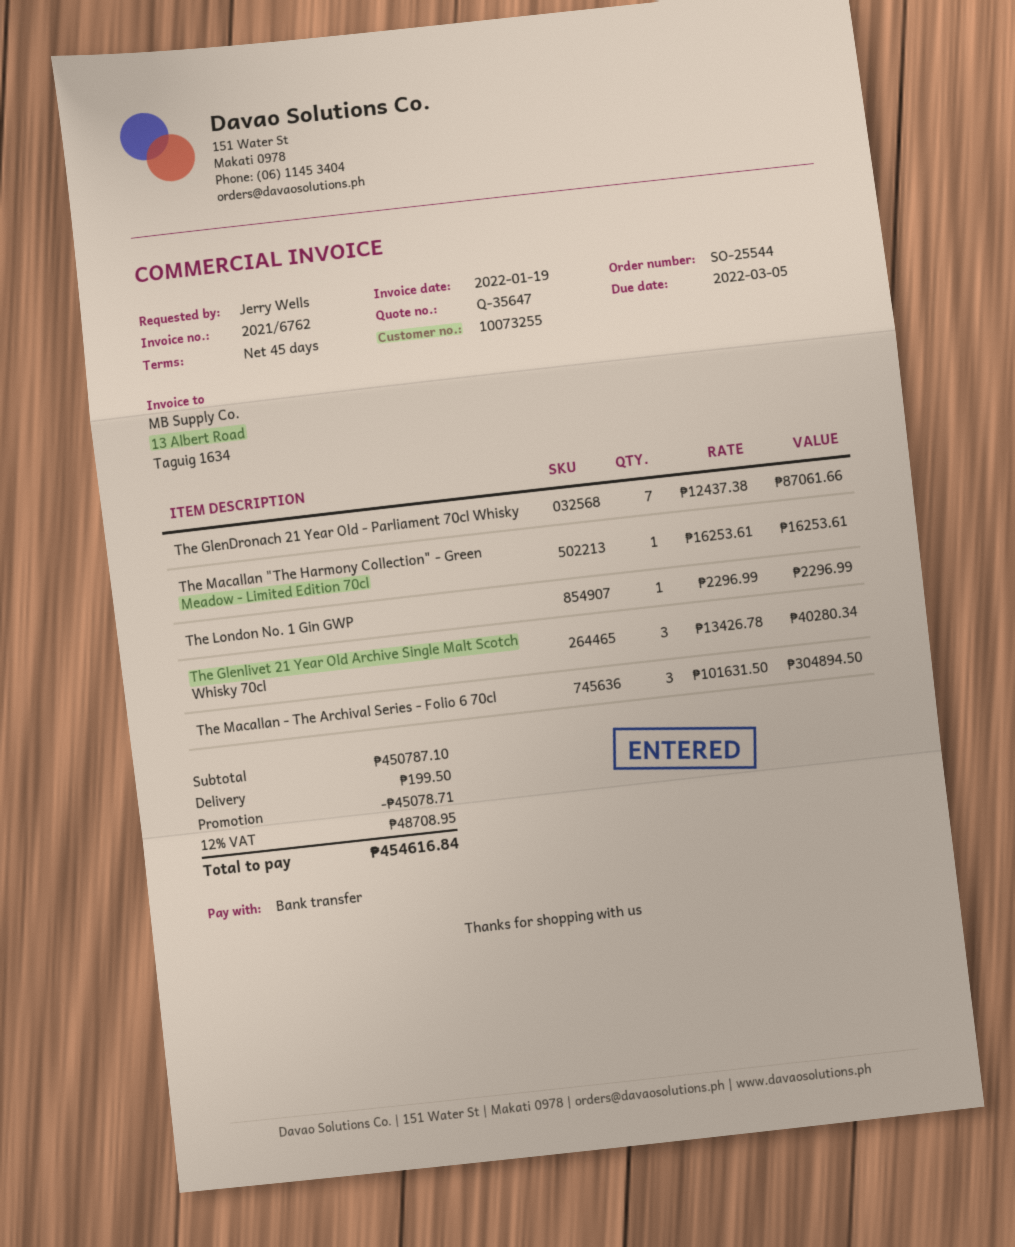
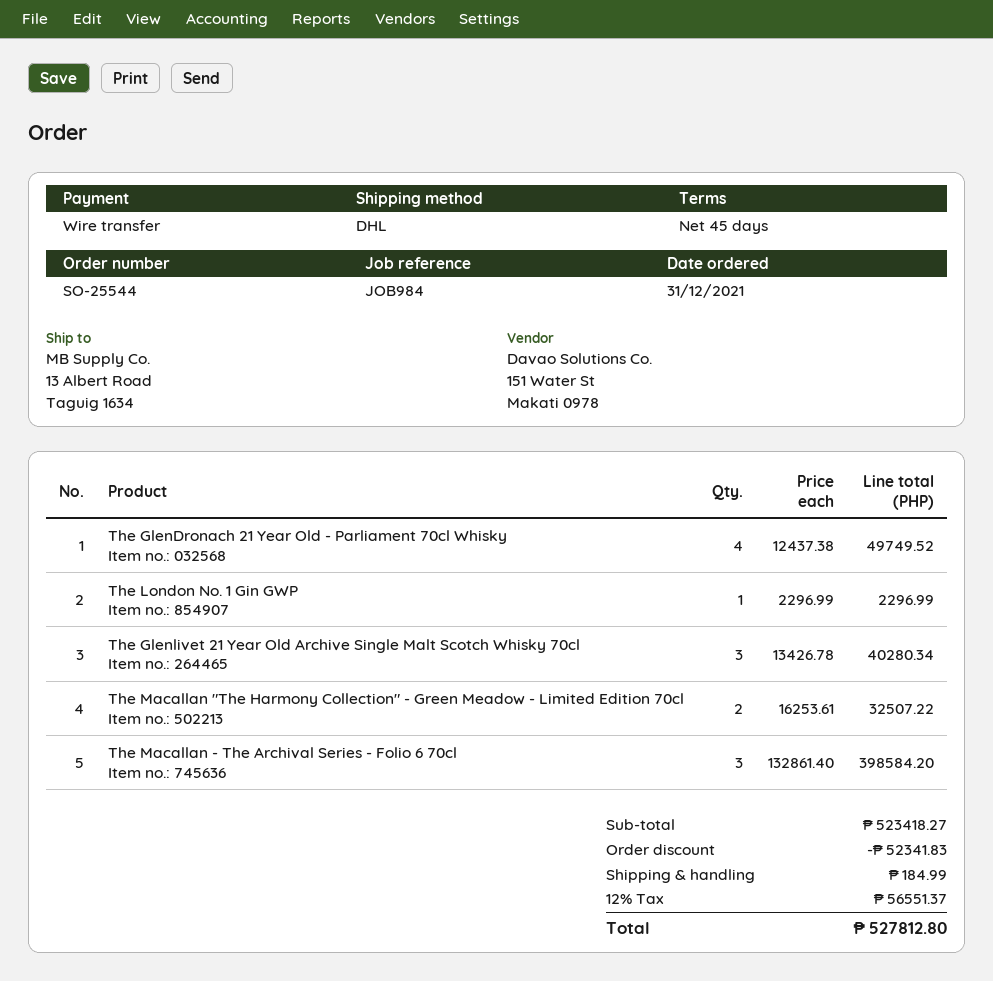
The GlenDronach 21 Year Old - Parliament 70cl Whisky: 7 x 12437.38 = 87061.66 -> 4 x 12437.38 = 49749.52
The Macallan "The Harmony Collection" - Green Meadow - Limited Edition 70cl: 1 x 16253.61 = 16253.61 -> 2 x 16253.61 = 32507.22
The Macallan - The Archival Series - Folio 6 70cl: 3 x 101631.50 = 304894.50 -> 3 x 132861.40 = 398584.20
subtotal: 450787.10 -> 523418.27
discount: 45078.71 -> 52341.83
shipping: 199.50 -> 184.99
tax: 12% = 48708.95 -> 12% = 56551.37
total: 454616.84 -> 527812.80

